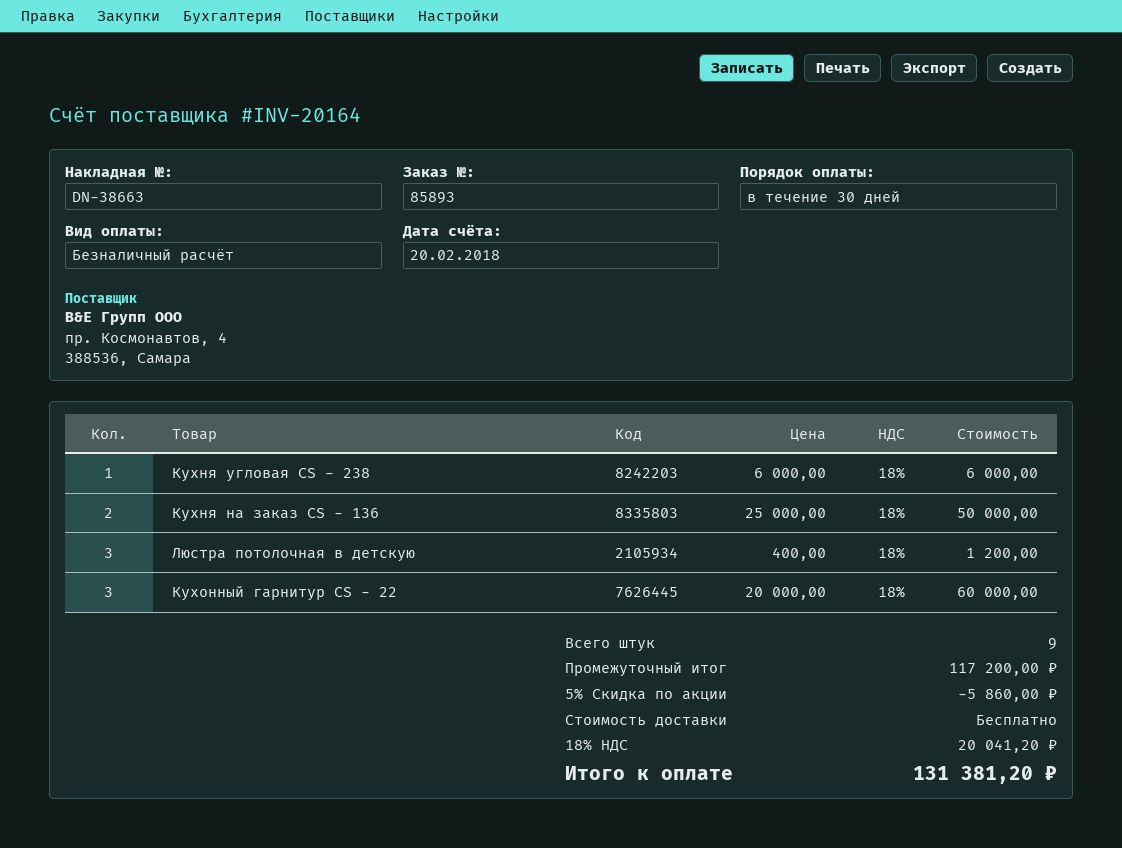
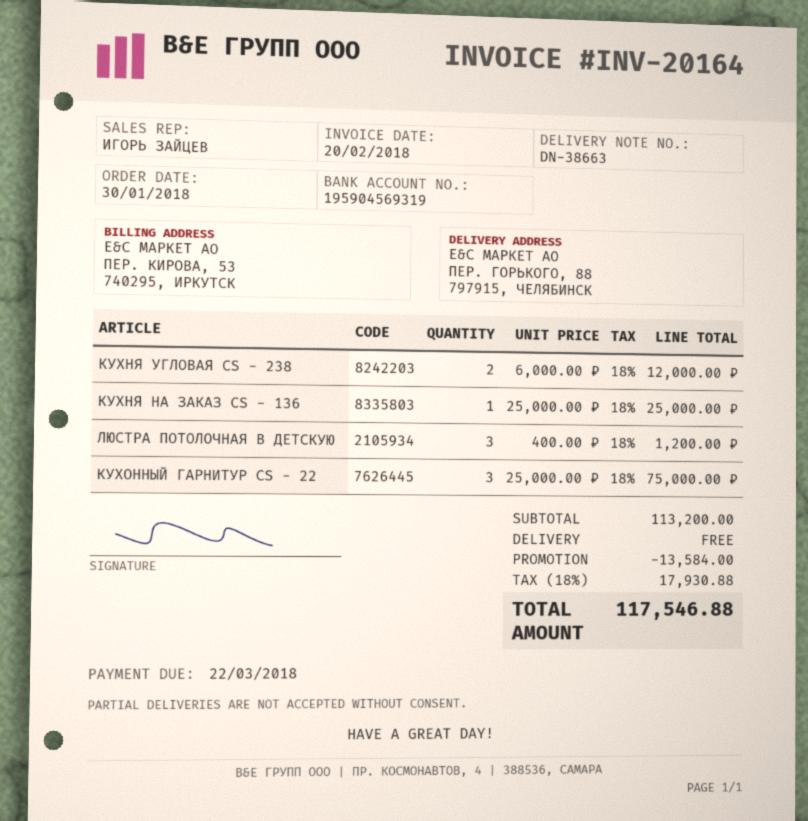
Кухня угловая CS - 238: 1 x 6000.00 = 6000.00 -> 2 x 6000.00 = 12000.00
Кухня на заказ CS - 136: 2 x 25000.00 = 50000.00 -> 1 x 25000.00 = 25000.00
Кухонный гарнитур CS - 22: 3 x 20000.00 = 60000.00 -> 3 x 25000.00 = 75000.00
subtotal: 117200.00 -> 113200.00
discount: 5860.00 -> 13584.00
tax: 18% = 20041.20 -> 18% = 17930.88
total: 131381.20 -> 117546.88

